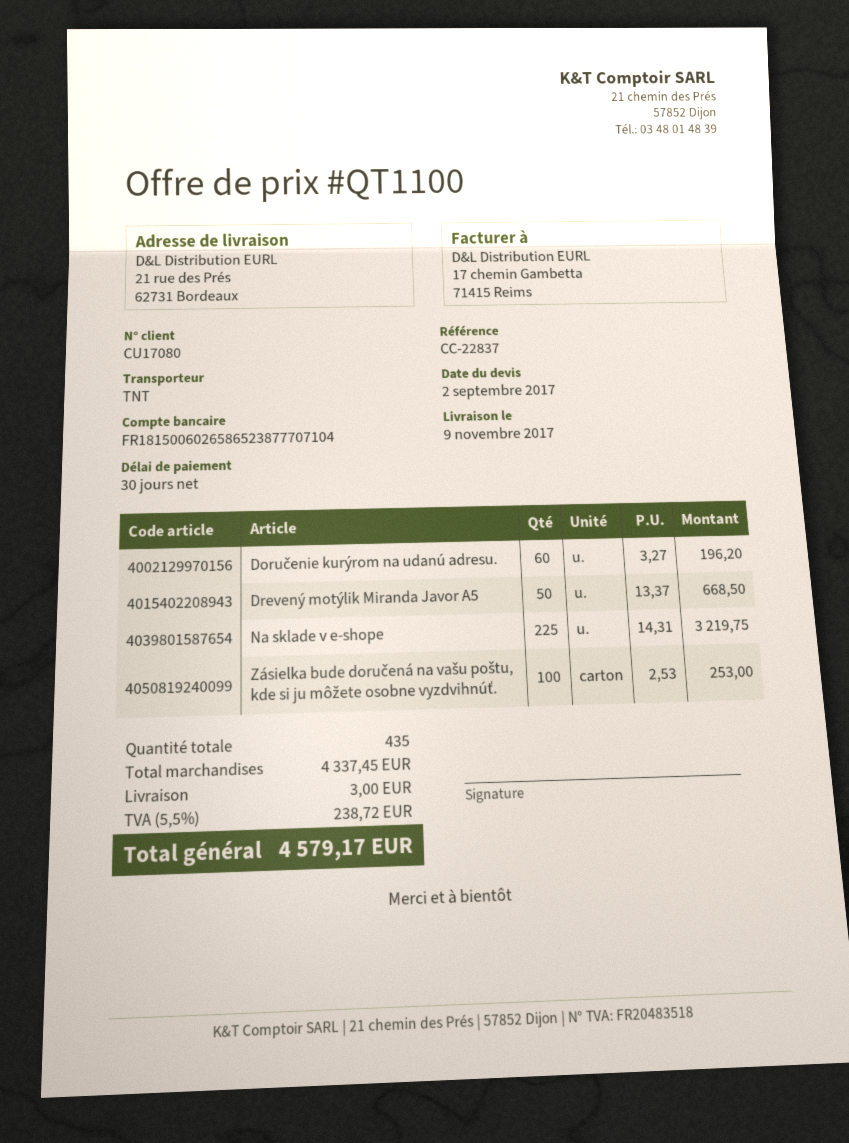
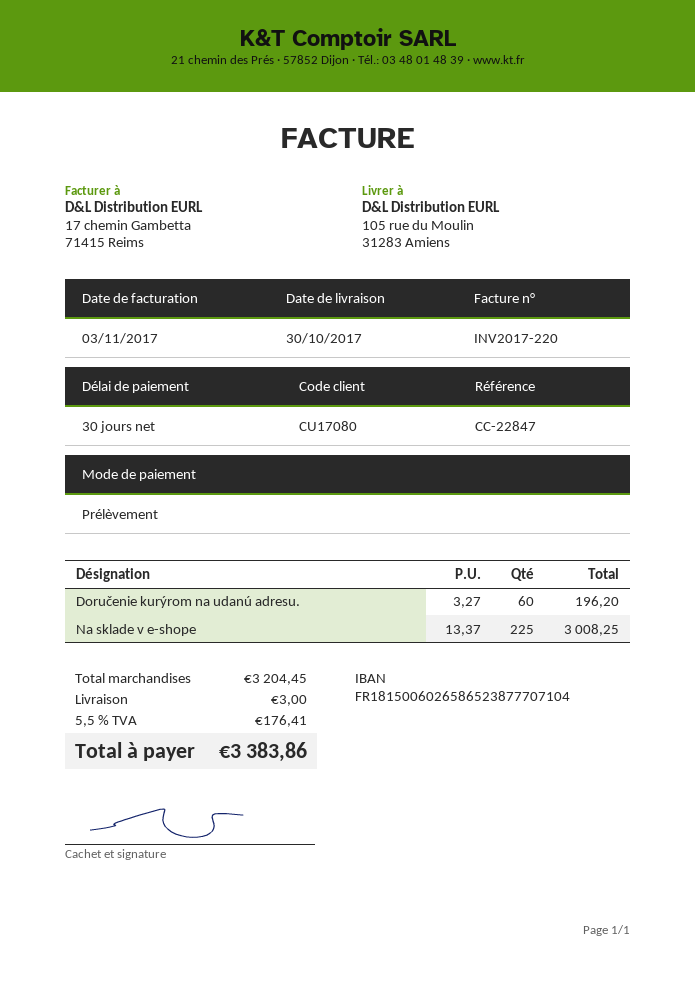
delivery date: 2017-11-09 -> 2017-10-30
reference: CC-22837 -> CC-22847
ship to: 21 rue des Prés, 62731 Bordeaux -> 105 rue du Moulin, 31283 Amiens
Drevený motýlik Miranda Javor A5: 50 x 13.37 = 668.50 -> none
Na sklade v e-shope: 225 x 14.31 = 3219.75 -> 225 x 13.37 = 3008.25
Zásielka bude doručená na vašu poštu, kde si ju môžete osobne vyzdvihnúť.: 100 x 2.53 = 253.00 -> none
subtotal: 4337.45 -> 3204.45
tax: 5.5% = 238.72 -> 5.5% = 176.41
total: 4579.17 -> 3383.86

